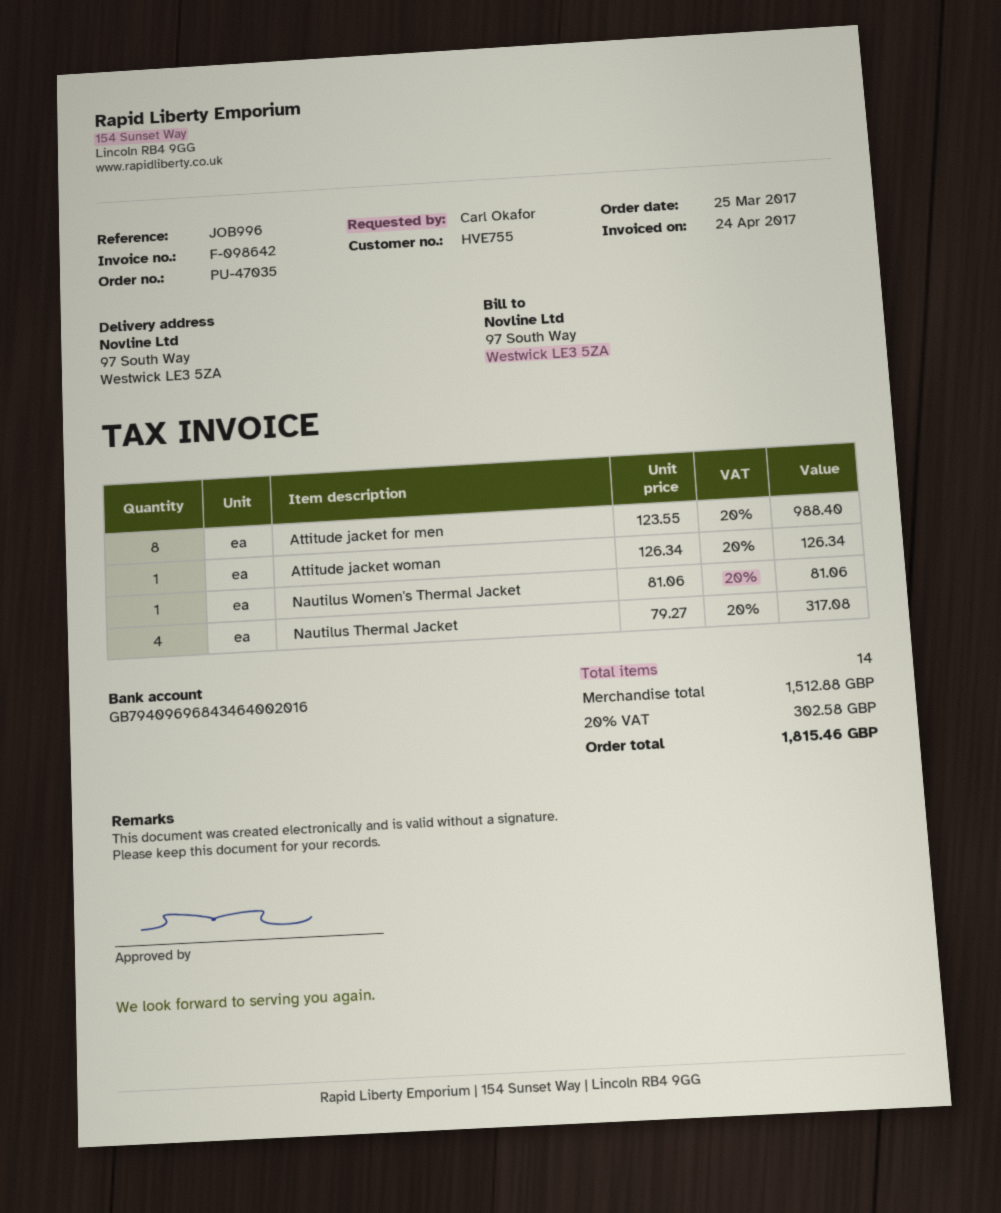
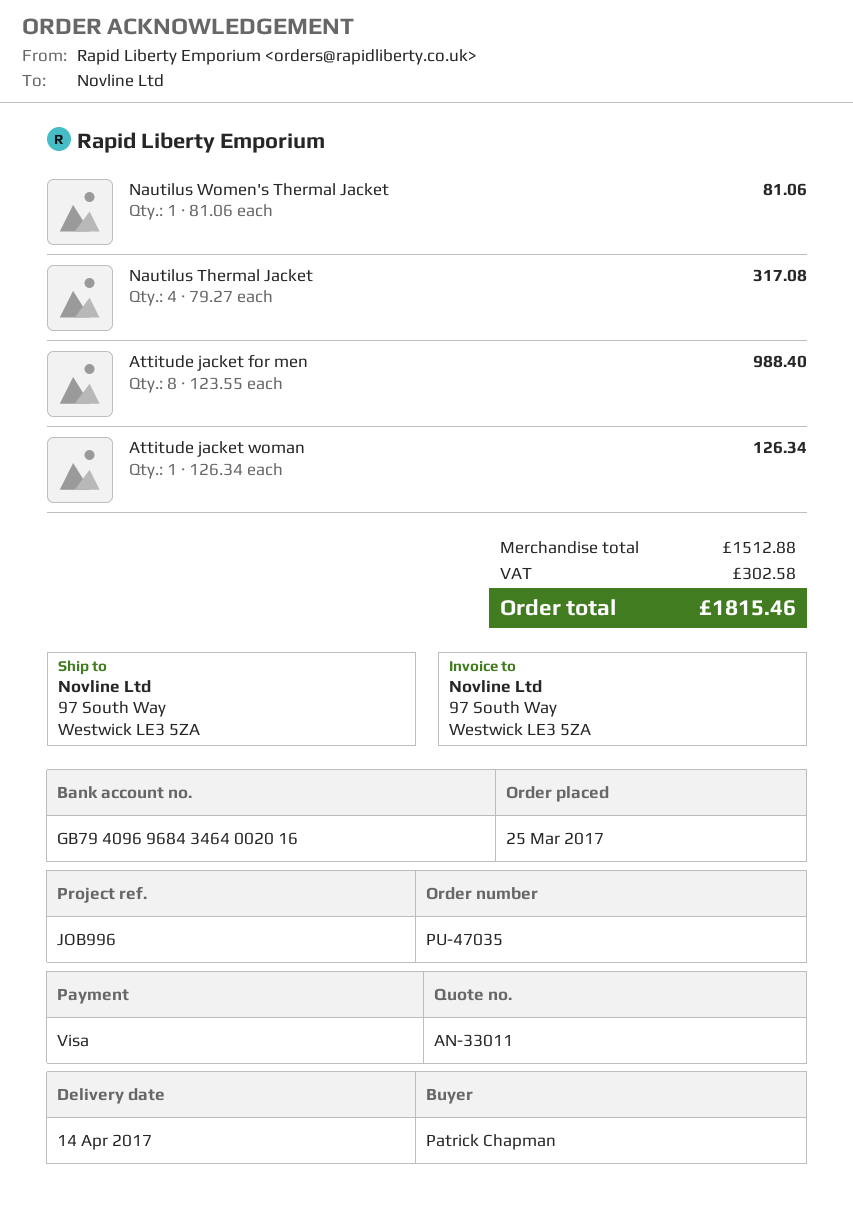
ordered by: Carl Okafor -> Patrick Chapman

